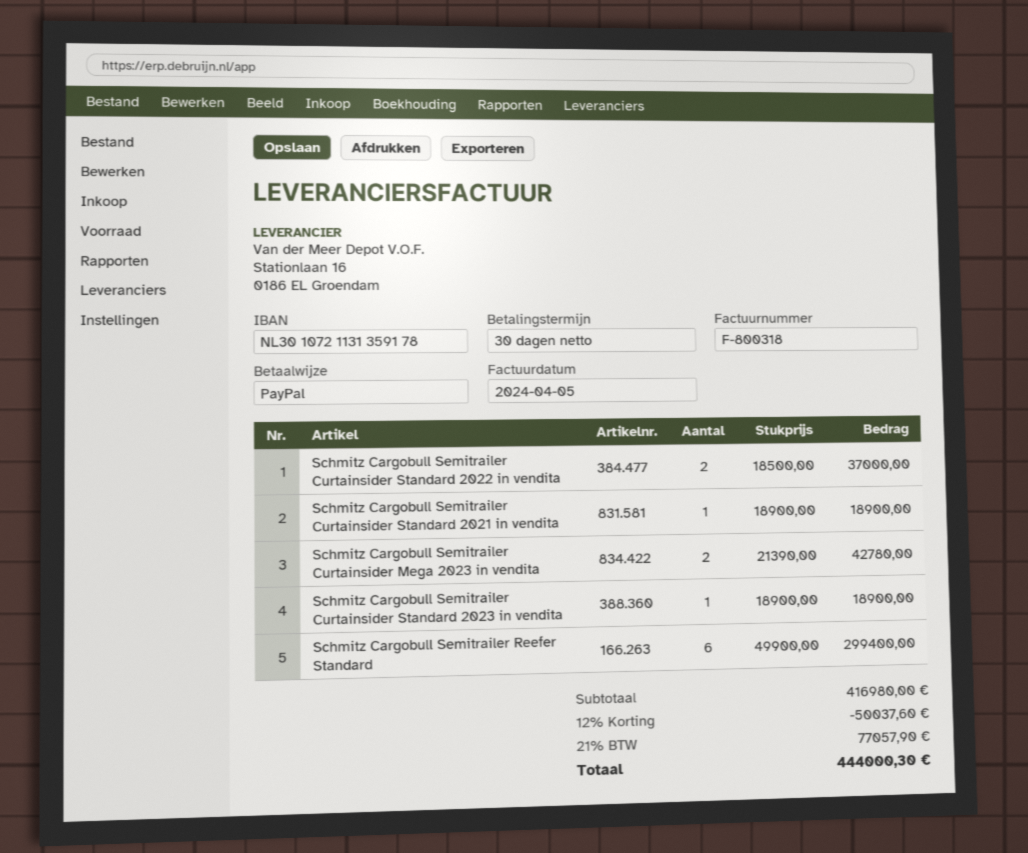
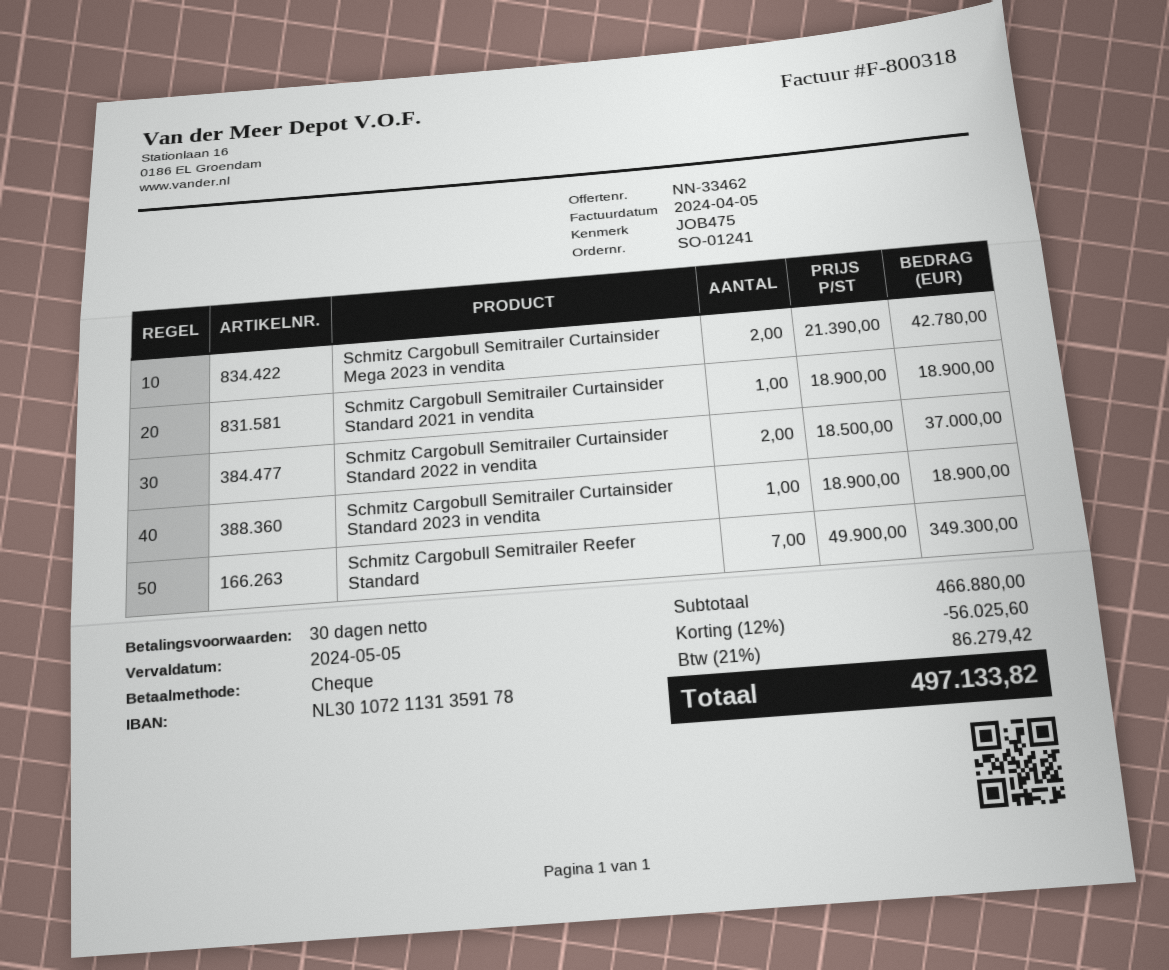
payment method: PayPal -> cheque
Schmitz Cargobull Semitrailer Reefer Standard: 6 x 49900.00 = 299400.00 -> 7 x 49900.00 = 349300.00
subtotal: 416980.00 -> 466880.00
discount: 12% = 50037.60 -> 12% = 56025.60
tax: 21% = 77057.90 -> 21% = 86279.42
total: 444000.30 -> 497133.82

